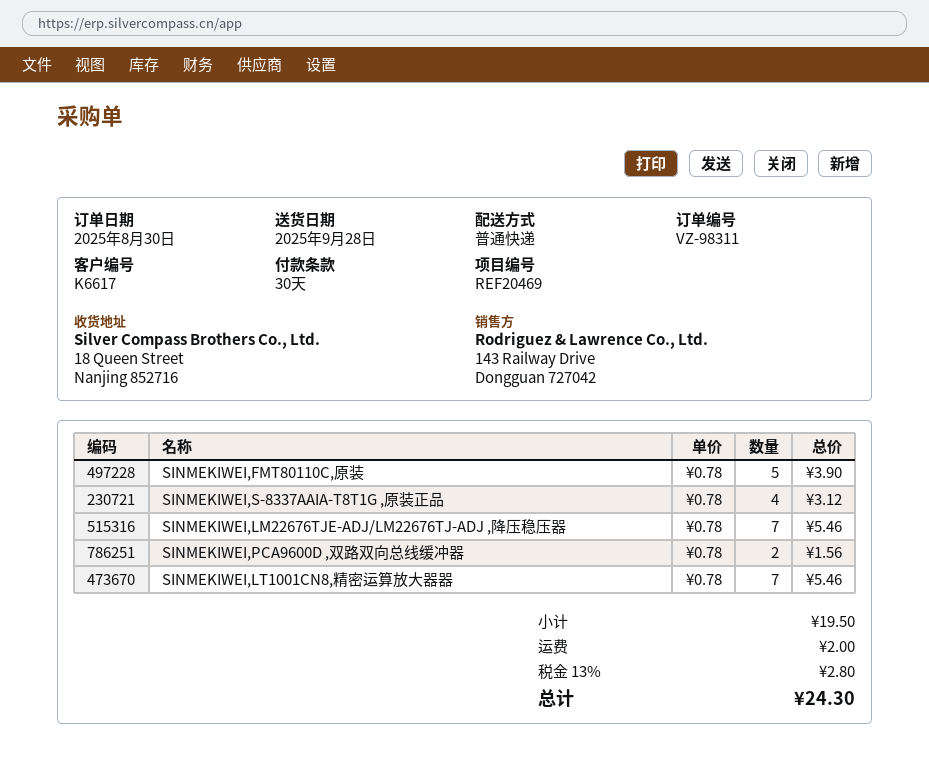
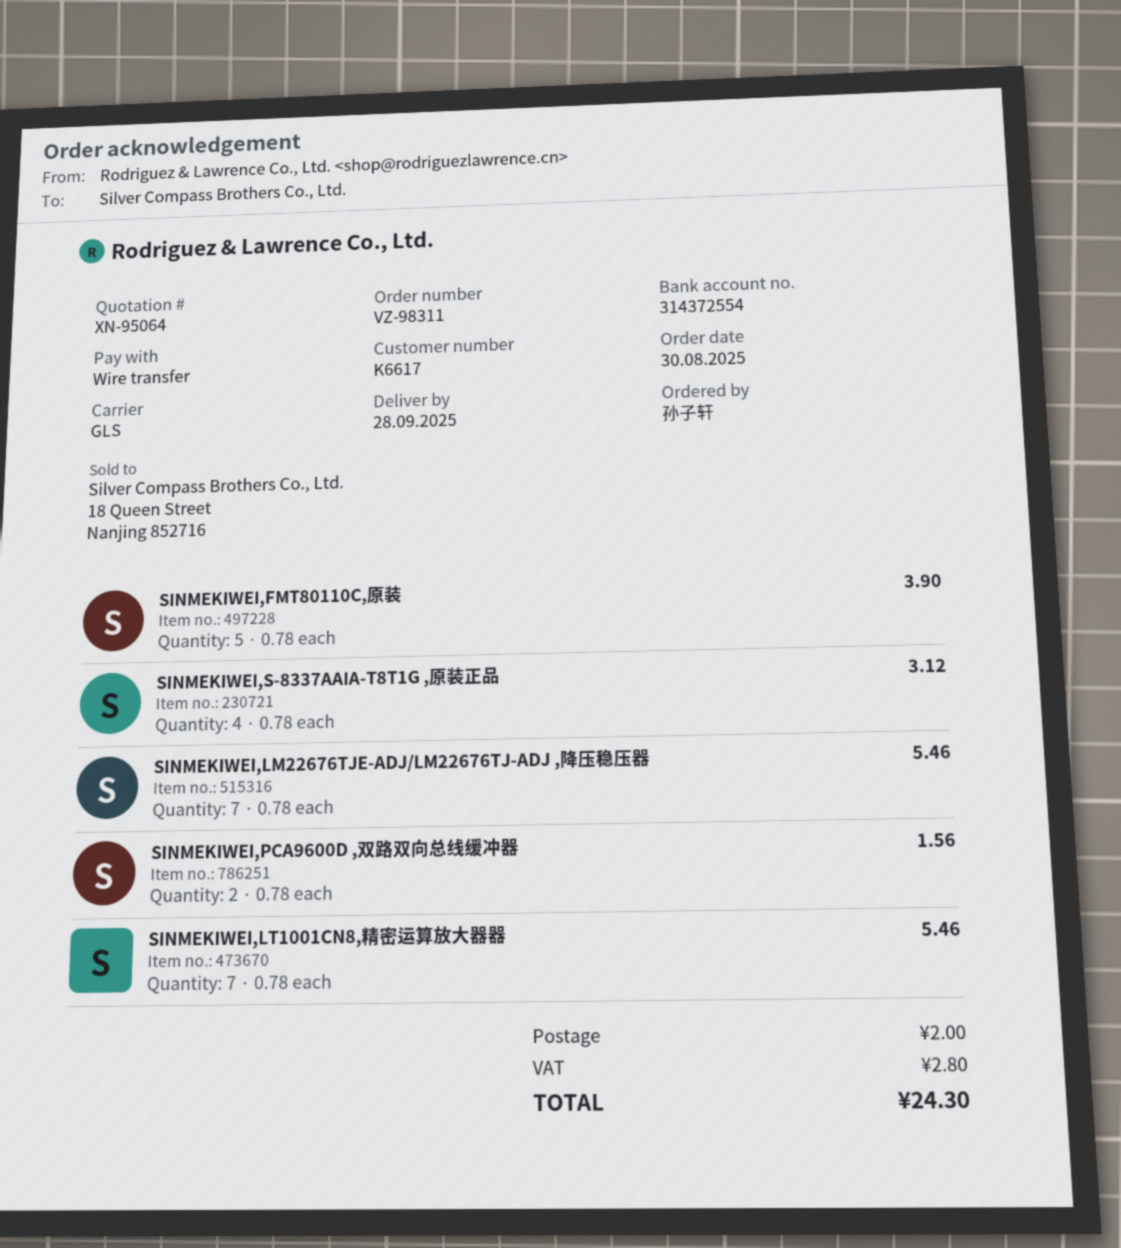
shipping method: standard -> GLS

